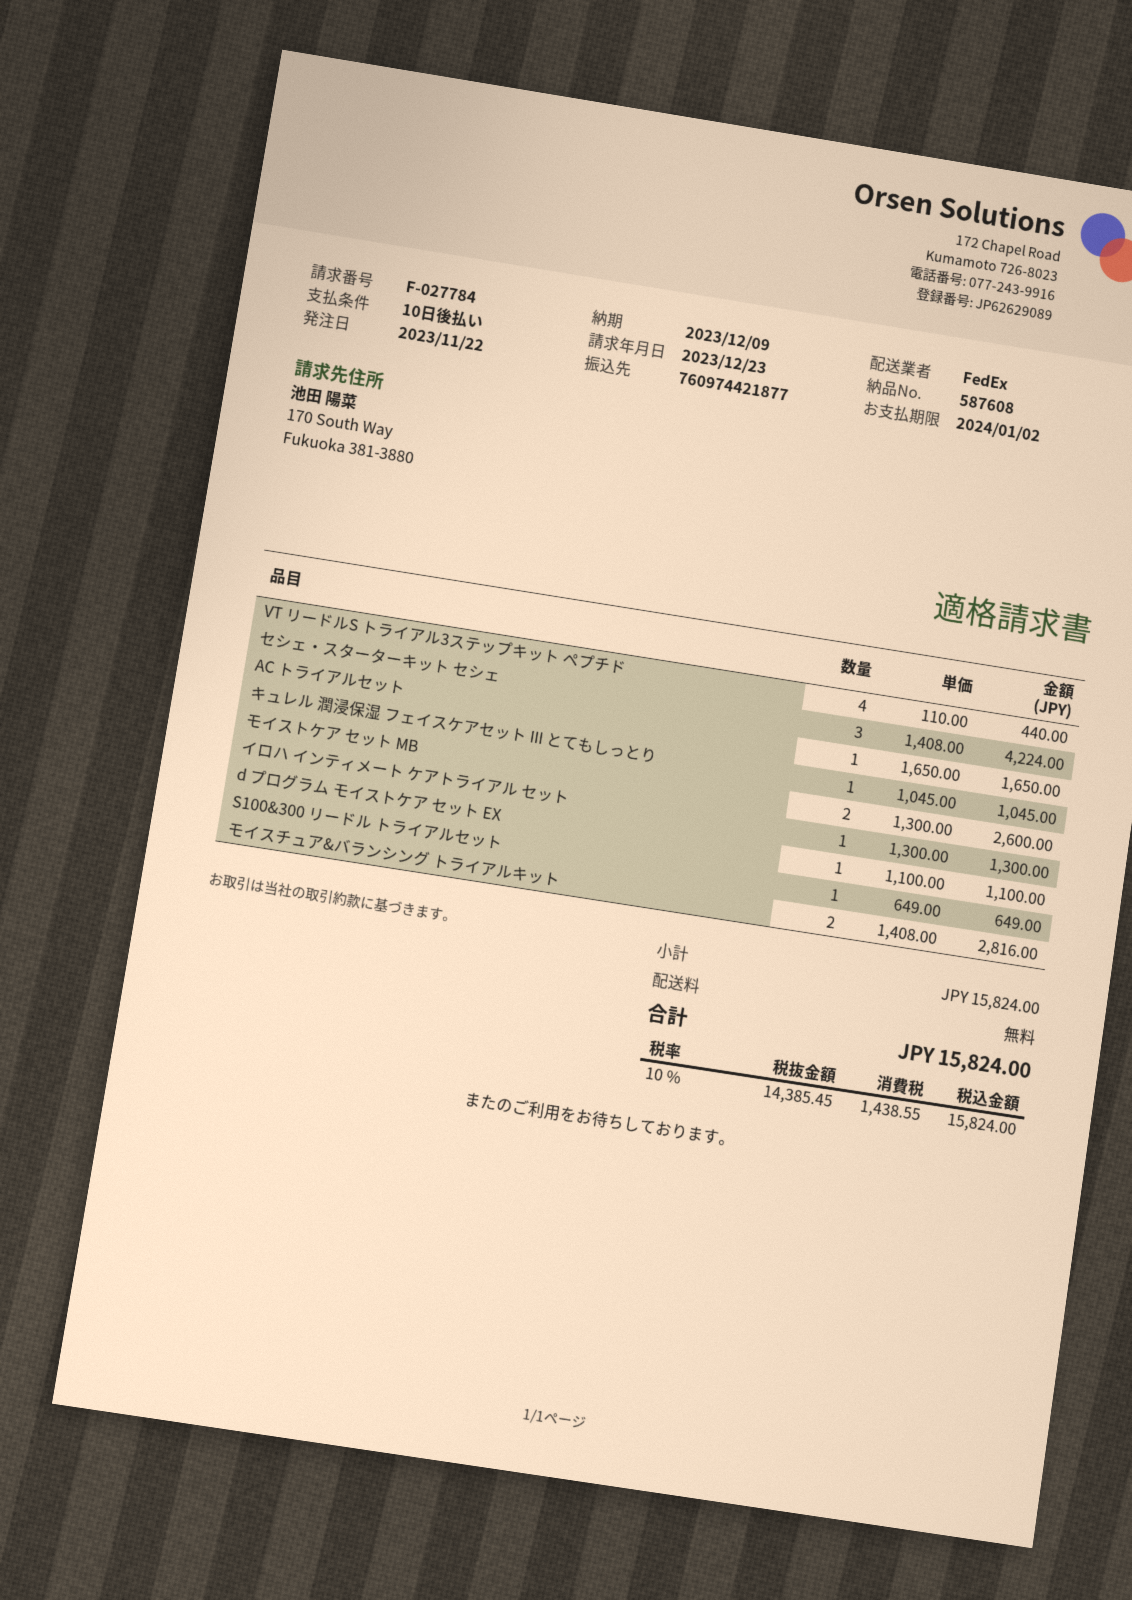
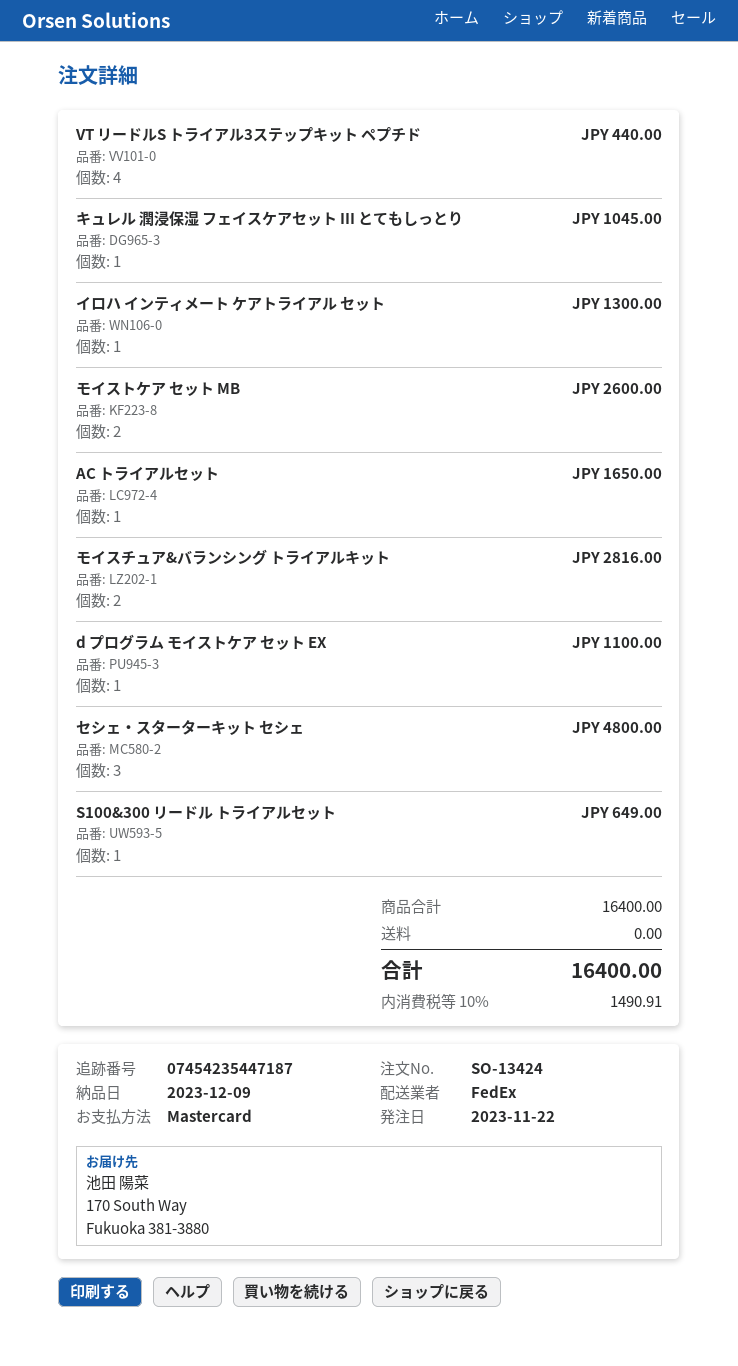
セシェ・スターターキット セシェ: 3 for 4224.00 -> 3 for 4800.00
subtotal: 15824.00 -> 16400.00
tax: 10% = 1438.55 -> 10% = 1490.91
total: 15824.00 -> 16400.00

